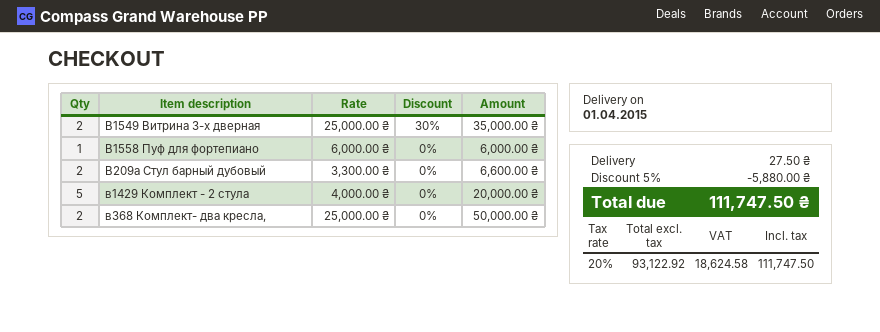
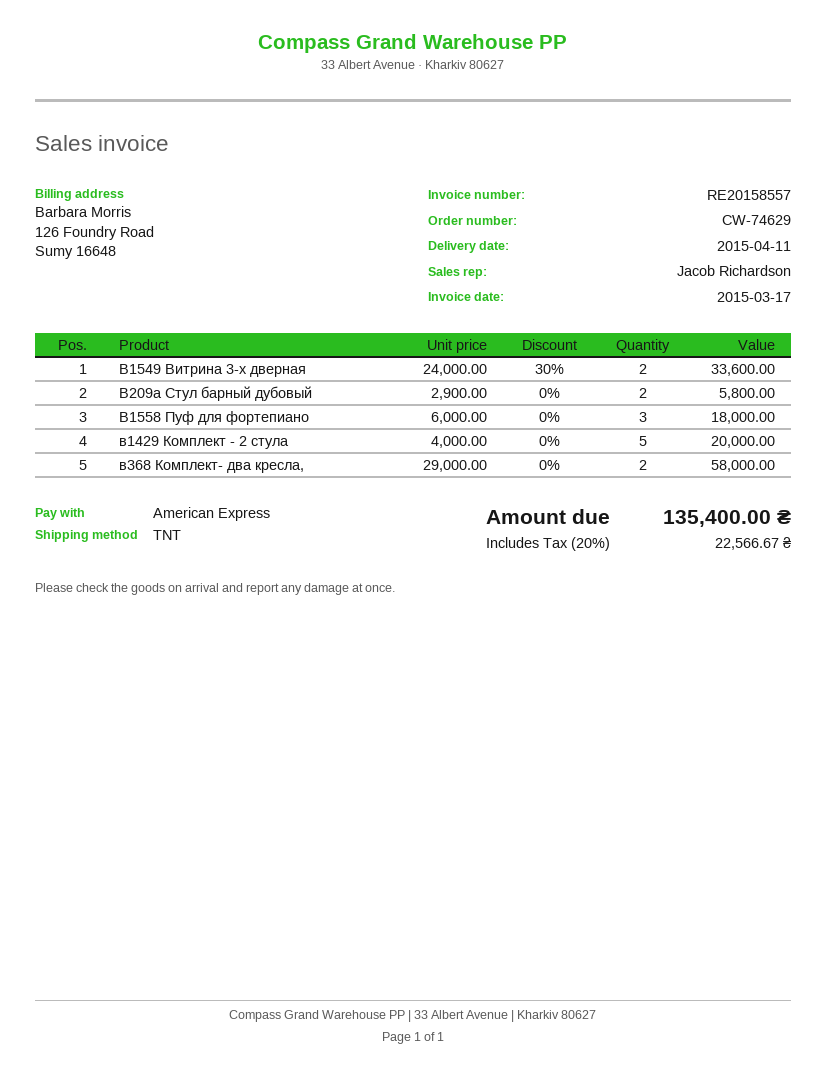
delivery date: 2015-04-01 -> 2015-04-11
В1549 Витрина 3-х дверная: 2 x 25000.00 - 30% = 35000.00 -> 2 x 24000.00 - 30% = 33600.00
В1558 Пуф для фортепиано: 1 x 6000.00 = 6000.00 -> 3 x 6000.00 = 18000.00
В209а Стул барный дубовый: 2 x 3300.00 = 6600.00 -> 2 x 2900.00 = 5800.00
в368 Комплект- два кресла,: 2 x 25000.00 = 50000.00 -> 2 x 29000.00 = 58000.00
discount: 5% = 5880.00 -> none
shipping: 27.50 -> none
tax: 20% = 18624.58 -> 20% = 22566.67
total: 111747.50 -> 135400.00

